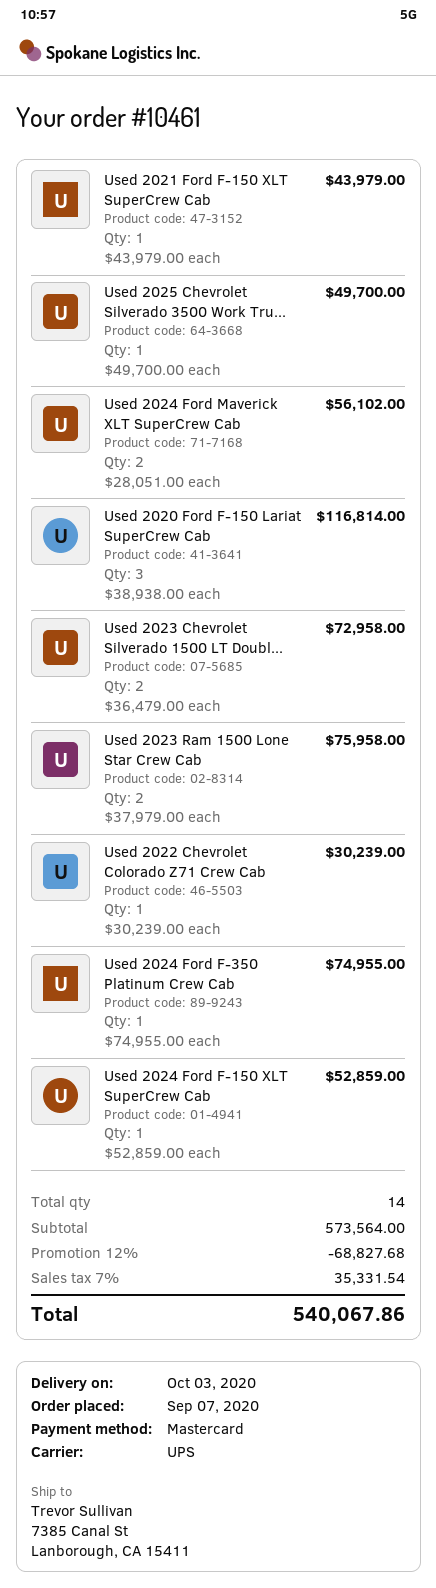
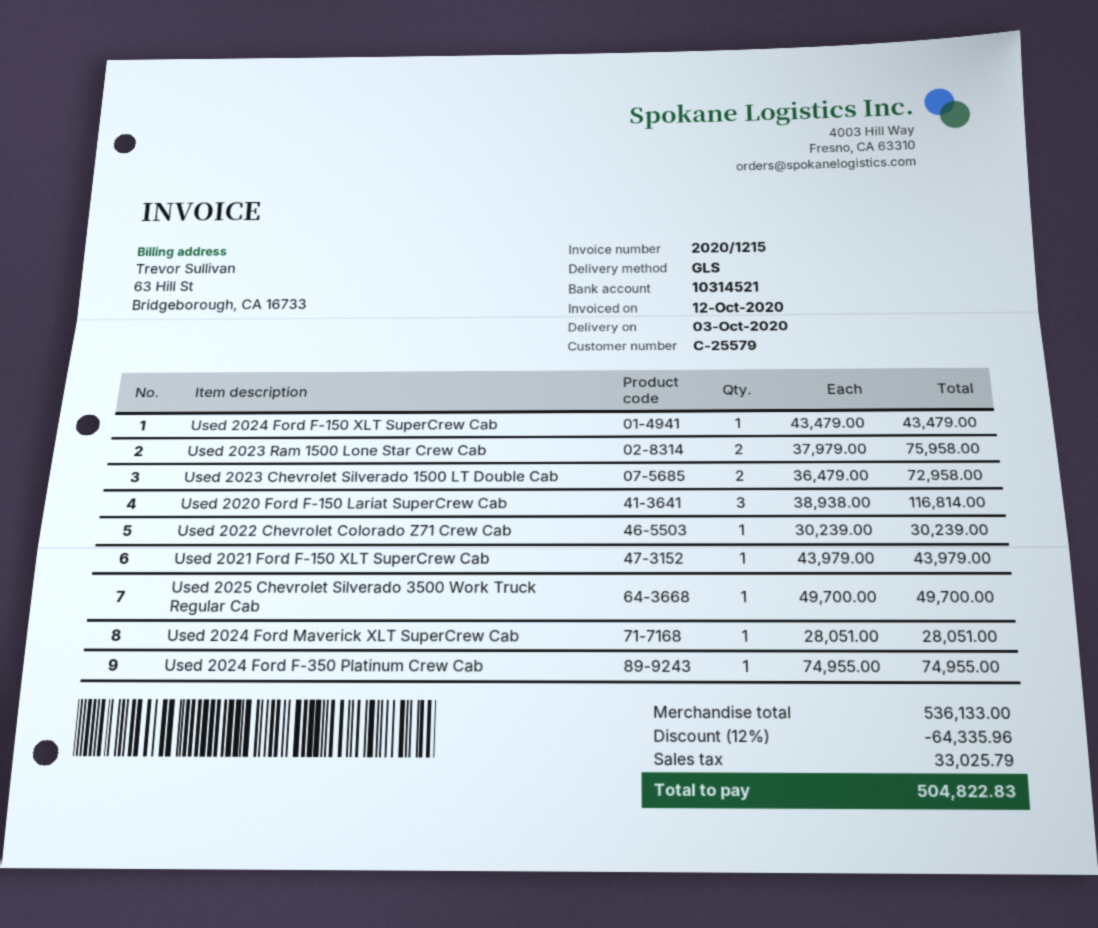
shipping method: UPS -> GLS
Used 2024 Ford Maverick XLT SuperCrew Cab: 2 x 28051.00 = 56102.00 -> 1 x 28051.00 = 28051.00
Used 2024 Ford F-150 XLT SuperCrew Cab: 1 x 52859.00 = 52859.00 -> 1 x 43479.00 = 43479.00
subtotal: 573564.00 -> 536133.00
discount: 12% = 68827.68 -> 12% = 64335.96
tax: 35331.54 -> 33025.79
total: 540067.86 -> 504822.83

